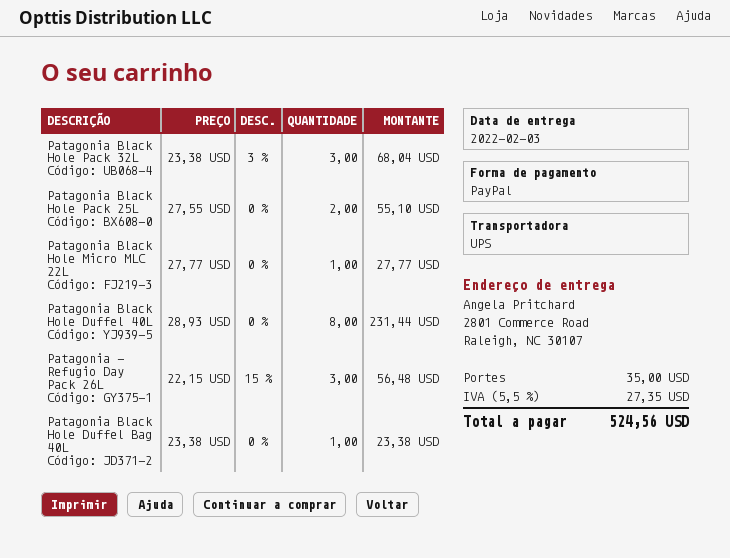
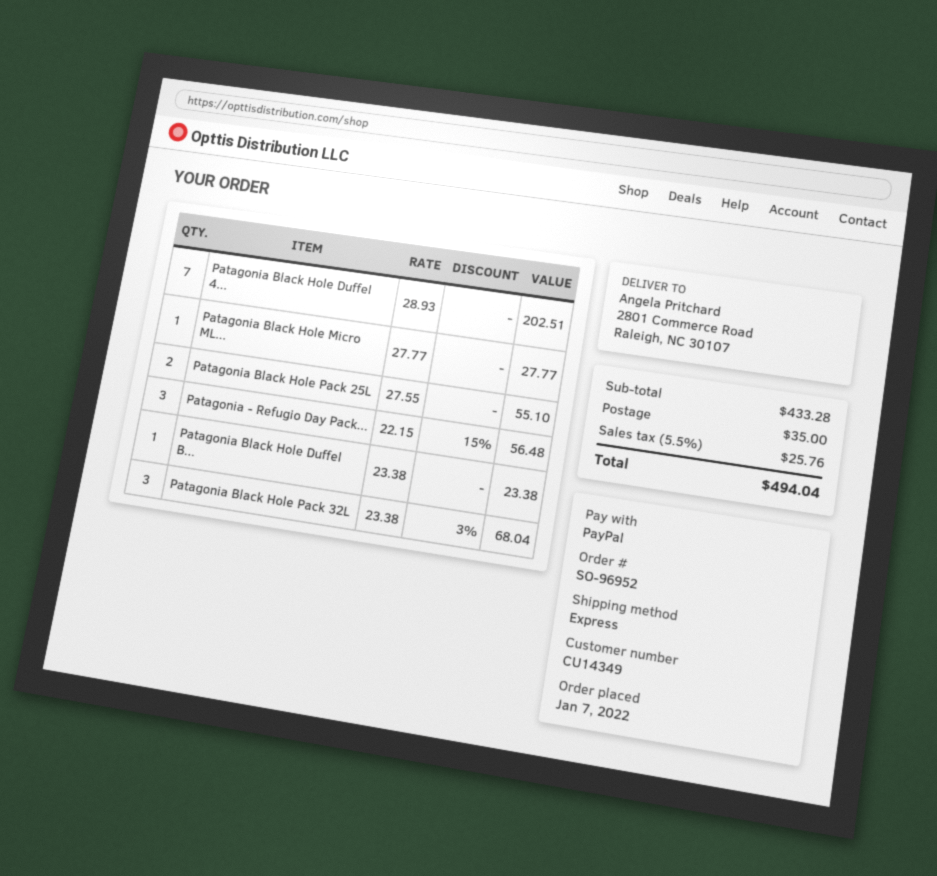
shipping method: UPS -> express
Patagonia Black Hole Duffel 40L: 8 x 28.93 = 231.44 -> 7 x 28.93 = 202.51
tax: 5.5% = 27.35 -> 5.5% = 25.76
total: 524.56 -> 494.04

